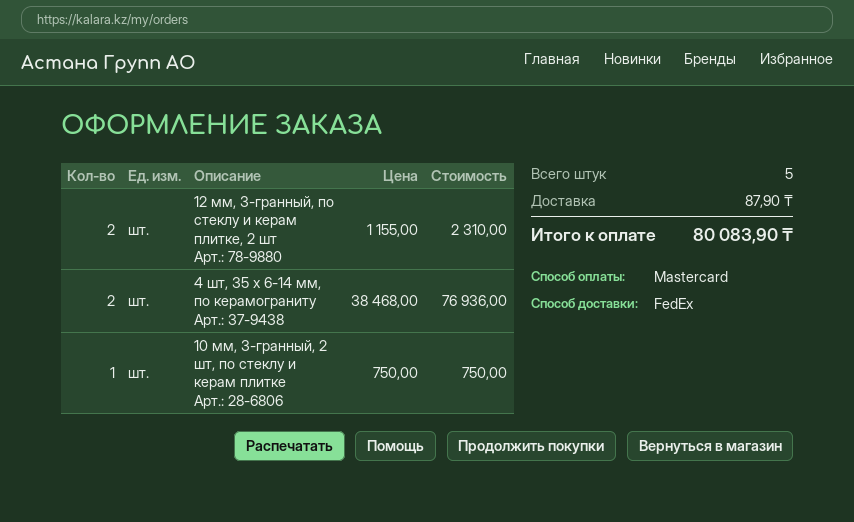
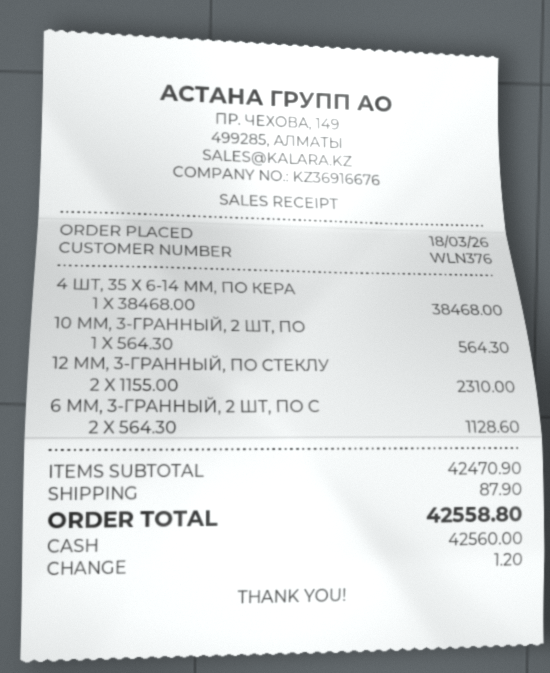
payment method: Mastercard -> cash
4 шт, 35 х 6-14 мм, по керамограниту: 2 x 38468.00 = 76936.00 -> 1 x 38468.00 = 38468.00
10 мм, 3-гранный, 2 шт, по стеклу и керам плитке: 1 x 750.00 = 750.00 -> 1 x 564.30 = 564.30
6 ММ, 3-ГРАННЫЙ, 2 ШТ, ПО С: none -> 2 x 564.30 = 1128.60
total: 80083.90 -> 42558.80

